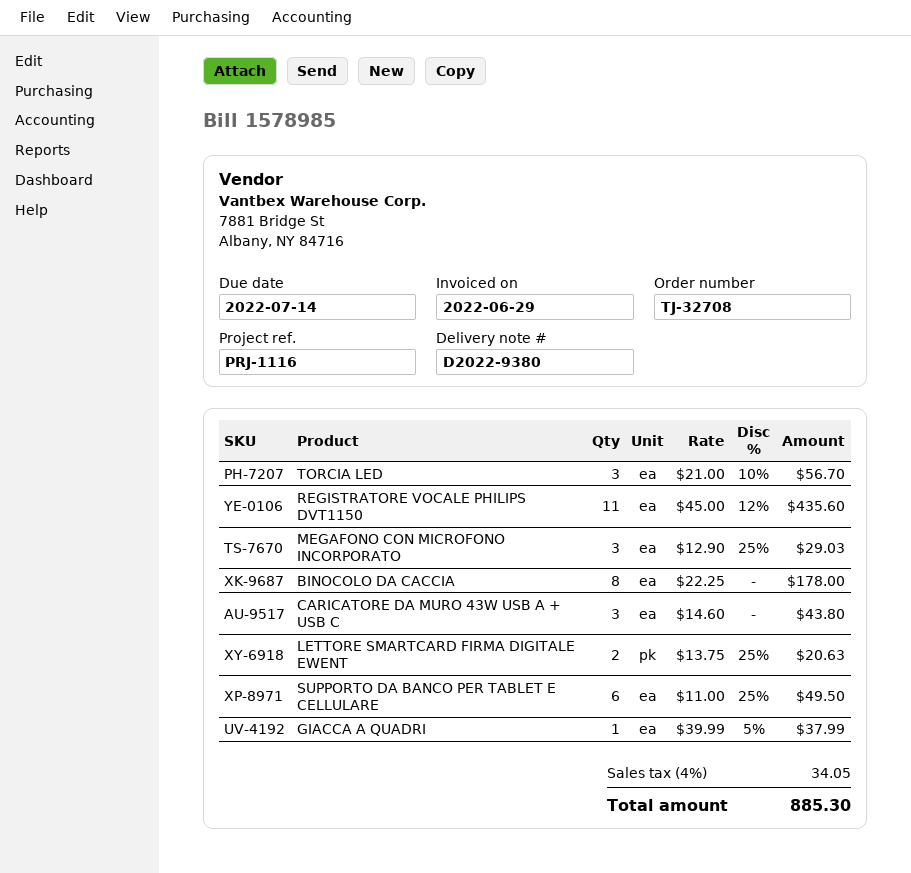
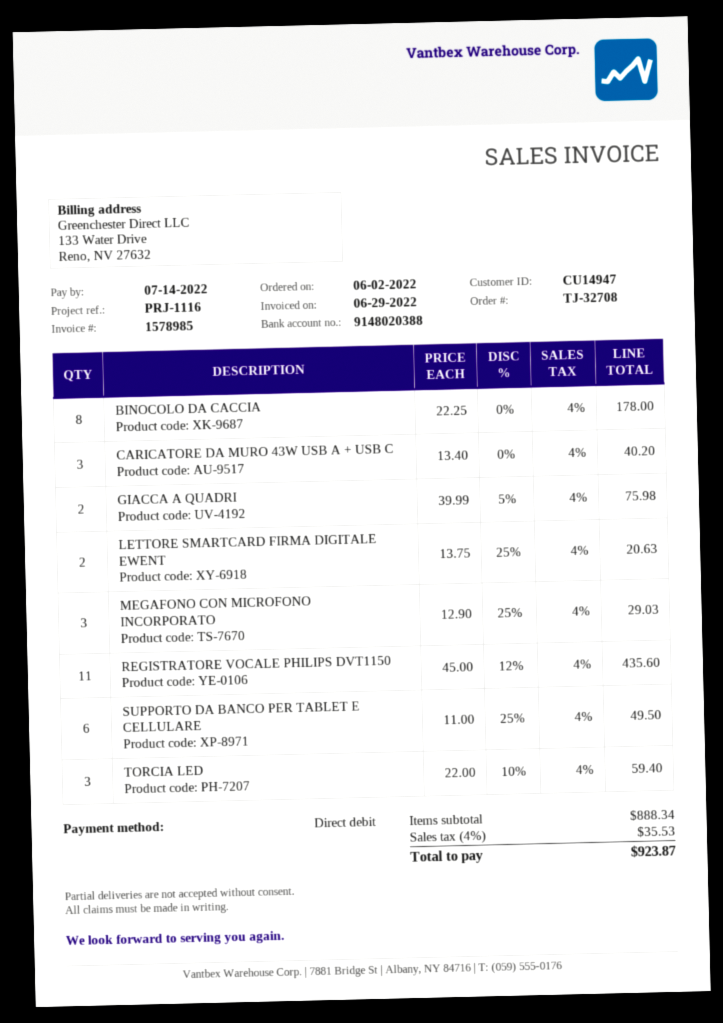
TORCIA LED: 3 x 21.00 - 10% = 56.70 -> 3 x 22.00 - 10% = 59.40
CARICATORE DA MURO 43W USB A + USB C: 3 x 14.60 = 43.80 -> 3 x 13.40 = 40.20
GIACCA A QUADRI: 1 x 39.99 - 5% = 37.99 -> 2 x 39.99 - 5% = 75.98
tax: 4% = 34.05 -> 4% = 35.53
total: 885.30 -> 923.87

